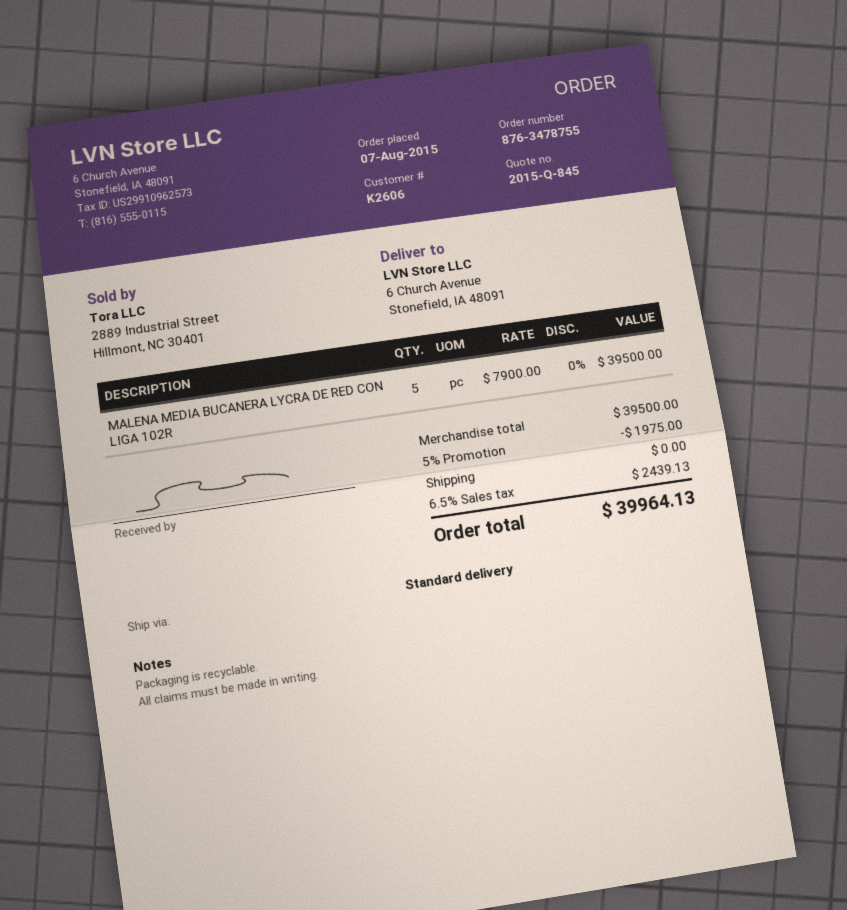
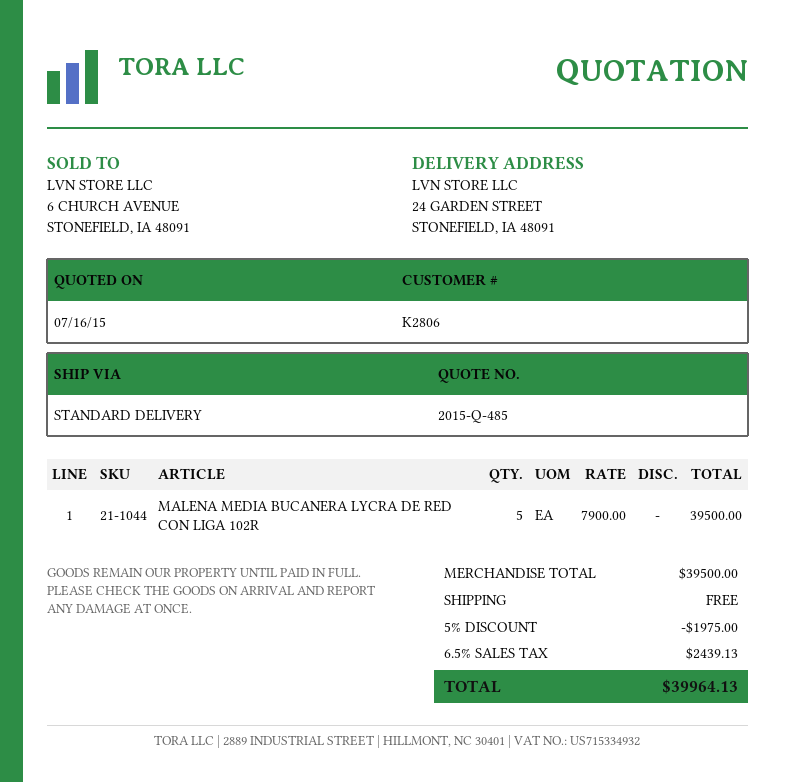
quote number: 2015-Q-845 -> 2015-Q-485
customer number: K2606 -> K2806
ship to: 6 Church Avenue, Stonefield, IA 48091 -> 24 GARDEN STREET, STONEFIELD, IA 48091

